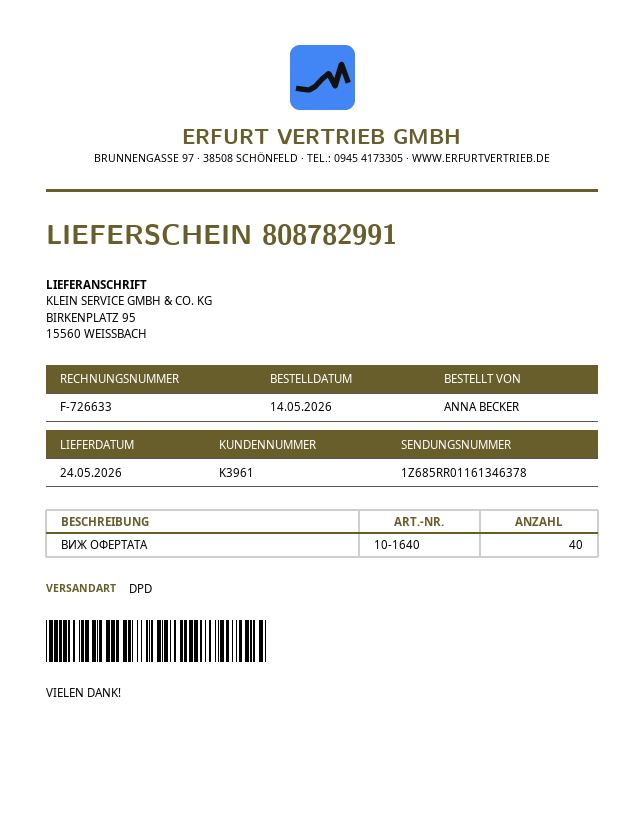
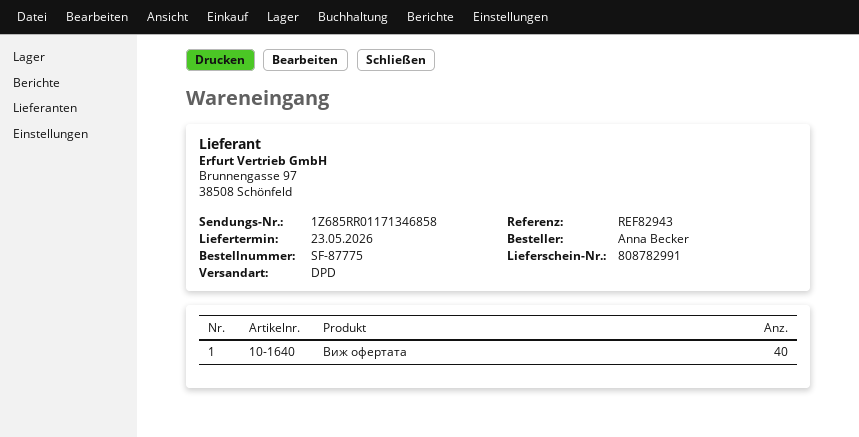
delivery date: 2026-05-24 -> 2026-05-23
tracking number: 1Z685RR01161346378 -> 1Z685RR01171346858

